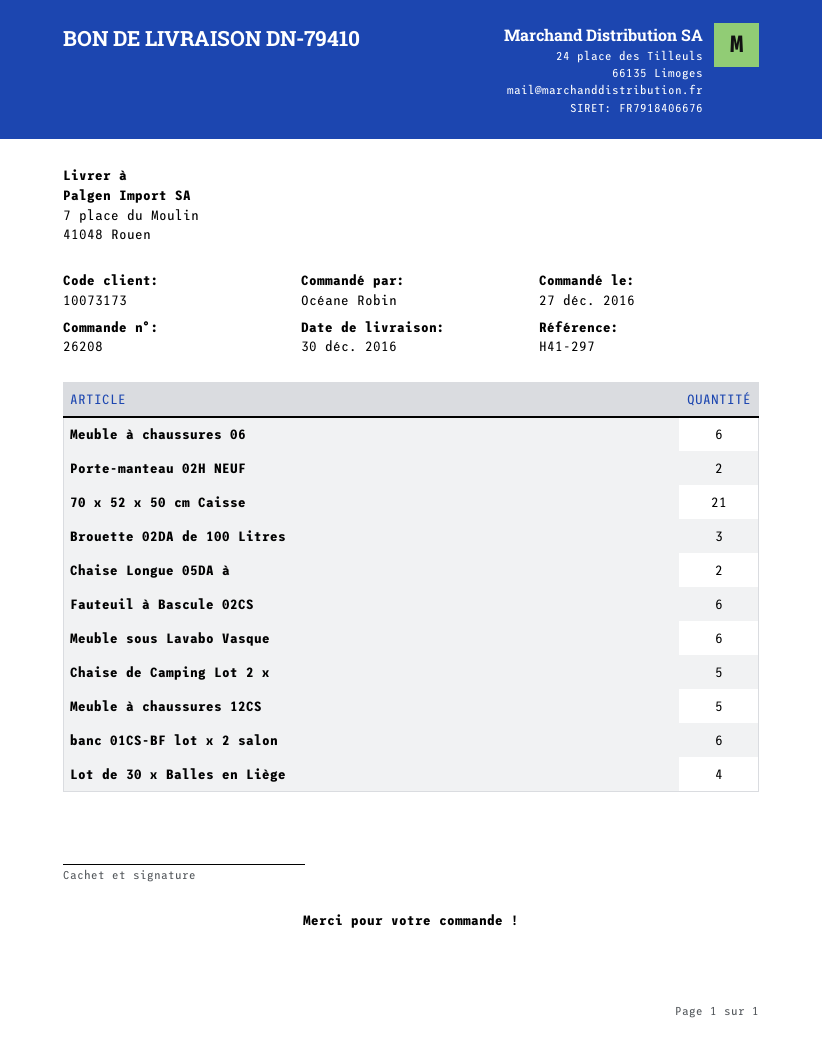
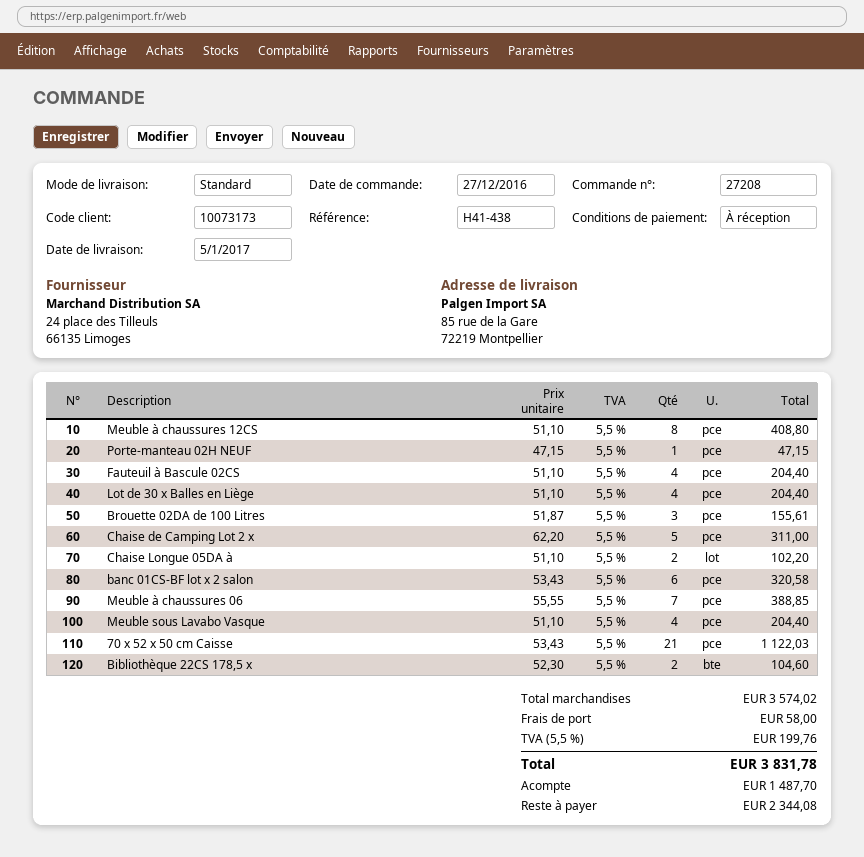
order number: 26208 -> 27208
delivery date: 2016-12-30 -> 2017-01-05
reference: H41-297 -> H41-438
ship to: 7 place du Moulin, 41048 Rouen -> 85 rue de la Gare, 72219 Montpellier
Meuble à chaussures 06: 6 -> 7
Porte-manteau 02H NEUF: 2 -> 1
Fauteuil à Bascule 02CS: 6 -> 4
Meuble sous Lavabo Vasque: 6 -> 4
Meuble à chaussures 12CS: 5 -> 8
Bibliothèque 22CS 178,5 x: none -> 2

